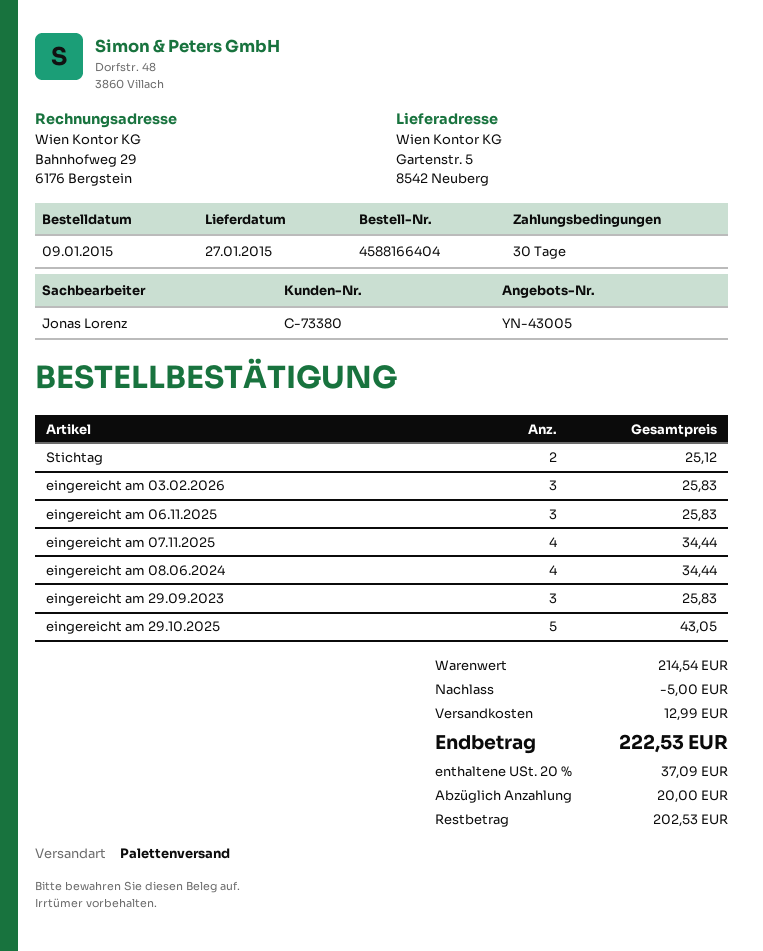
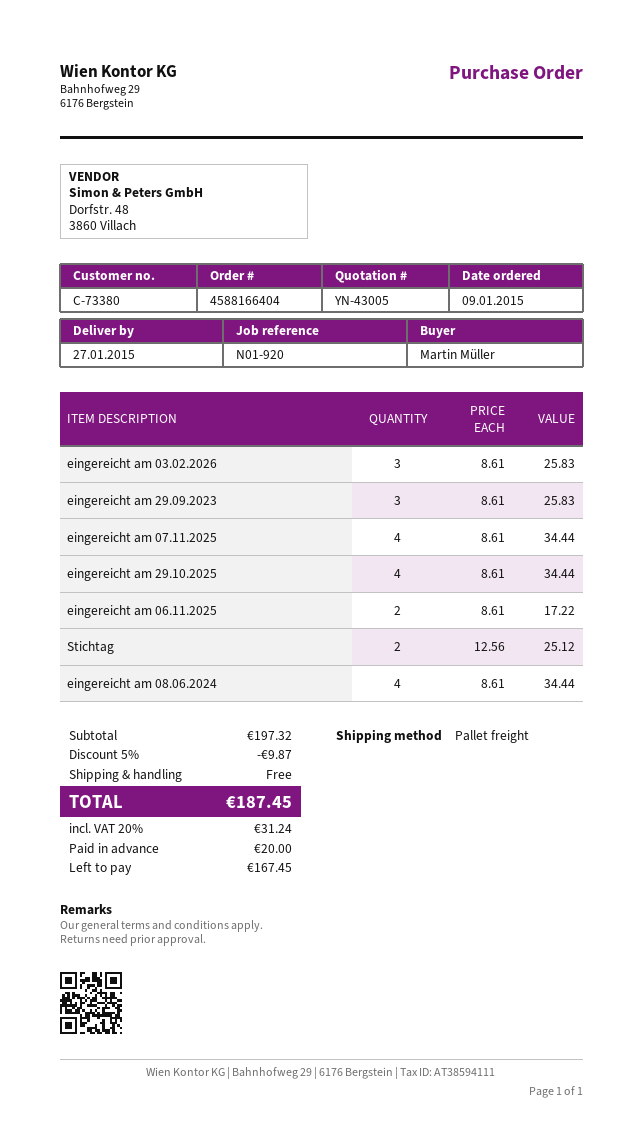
eingereicht am 06.11.2025: 3 for 25.83 -> 2 for 17.22
eingereicht am 29.10.2025: 5 for 43.05 -> 4 for 34.44
subtotal: 214.54 -> 197.32
discount: 5.00 -> 9.87
shipping: 12.99 -> 0.00
tax: 20% = 37.09 -> 20% = 31.24
total: 222.53 -> 187.45
balance: 202.53 -> 167.45

